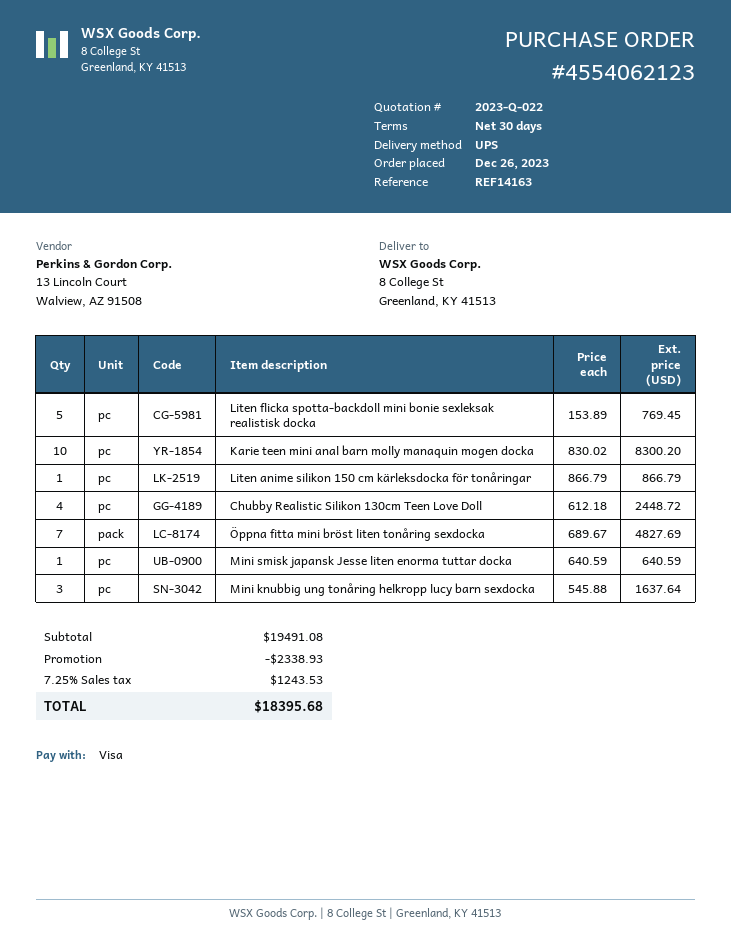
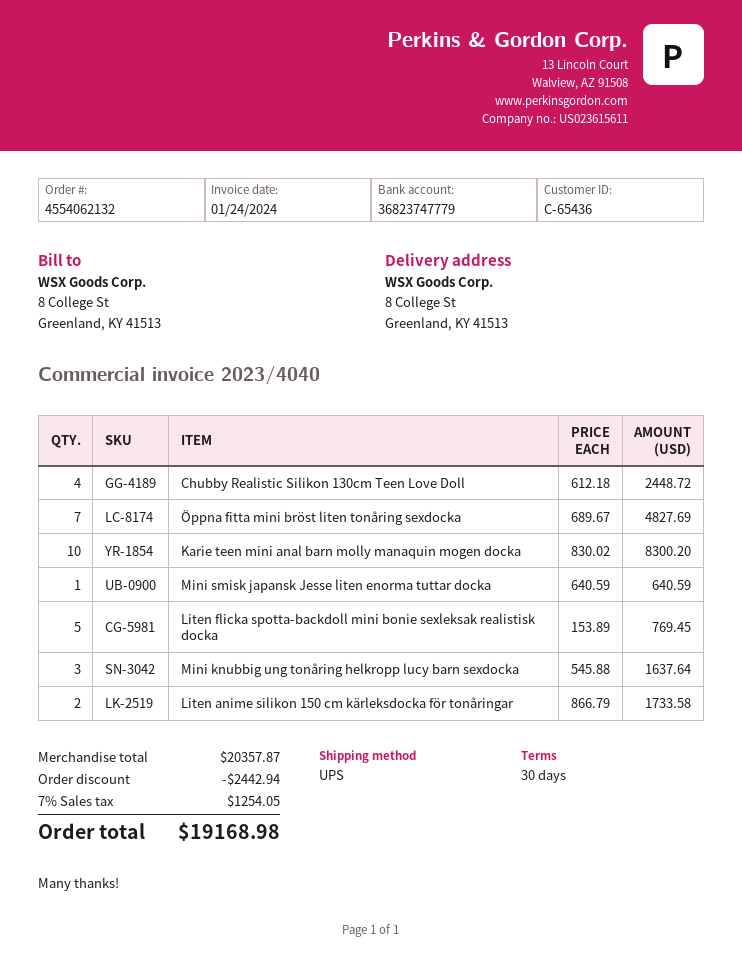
order number: 4554062123 -> 4554062132
Liten anime silikon 150 cm kärleksdocka för tonåringar: 1 x 866.79 = 866.79 -> 2 x 866.79 = 1733.58
subtotal: 19491.08 -> 20357.87
discount: 2338.93 -> 2442.94
tax: 7.25% = 1243.53 -> 7% = 1254.05
total: 18395.68 -> 19168.98

